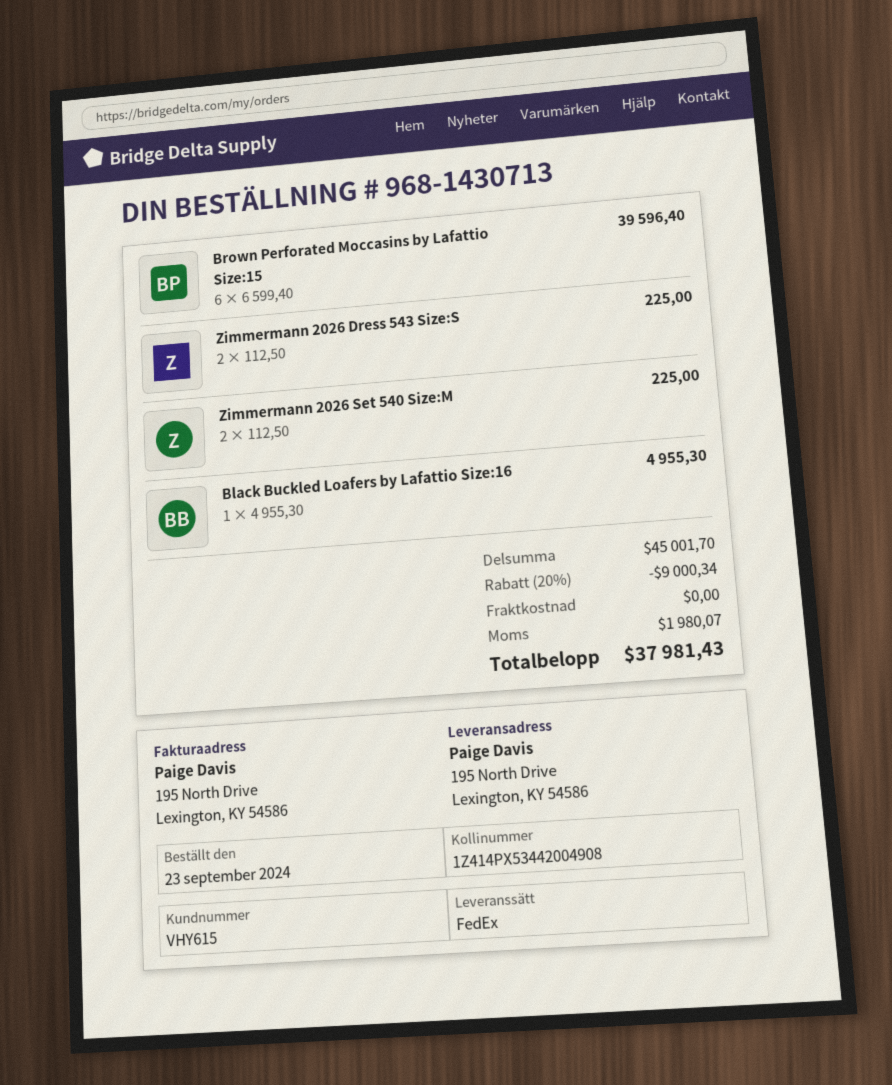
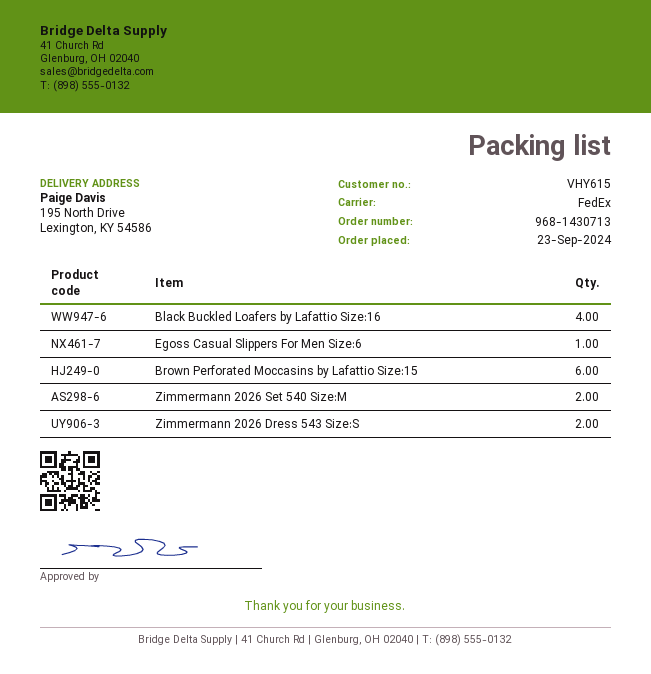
Black Buckled Loafers by Lafattio Size:16: 1 -> 4
Egoss Casual Slippers For Men Size:6: none -> 1

